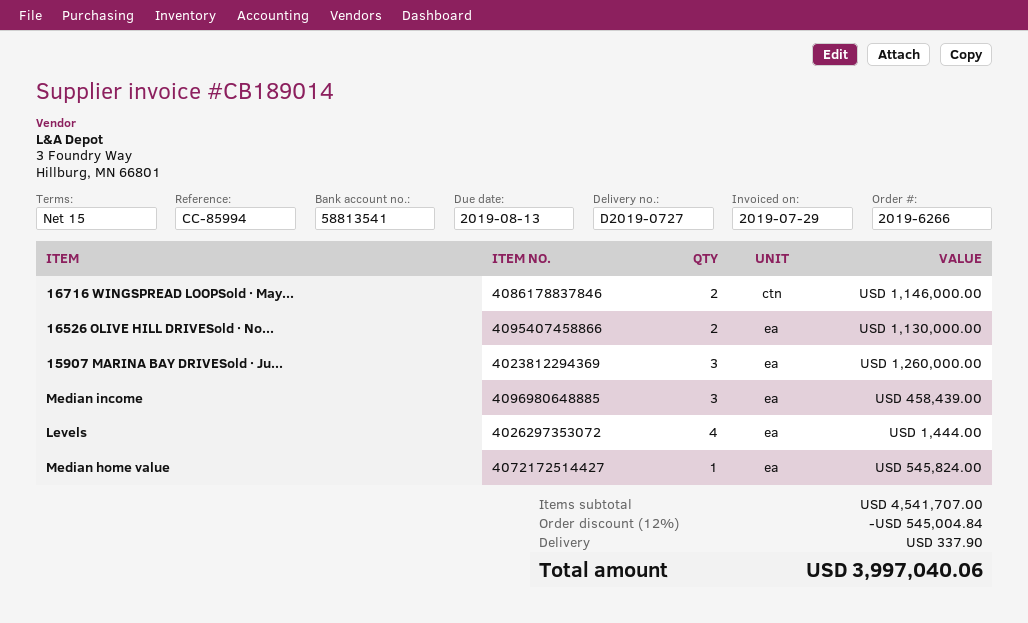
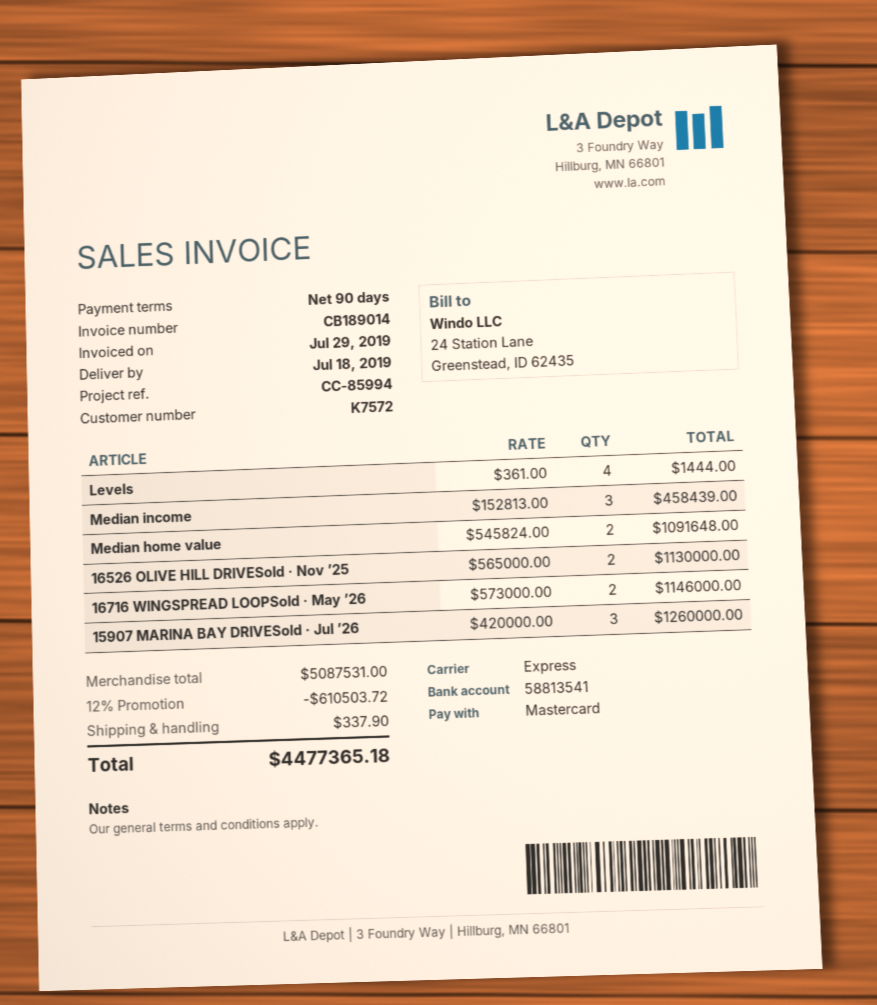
payment terms: 15 days -> 90 days
Median home value: 1 for 545824.00 -> 2 for 1091648.00
subtotal: 4541707.00 -> 5087531.00
discount: 12% = 545004.84 -> 12% = 610503.72
total: 3997040.06 -> 4477365.18

